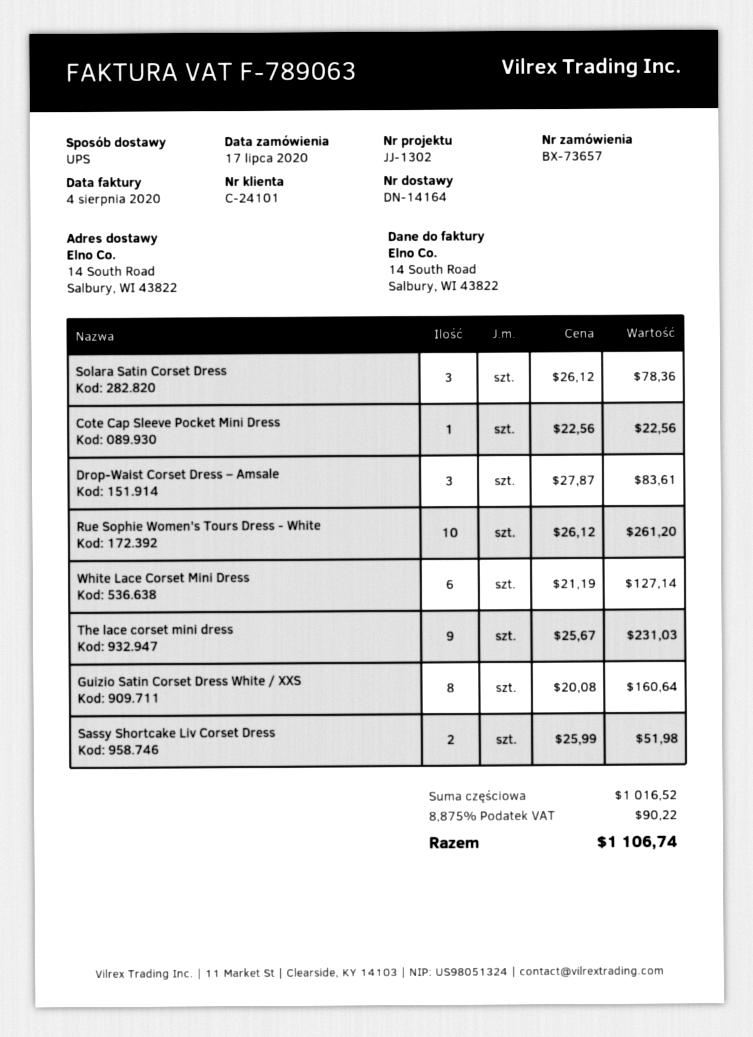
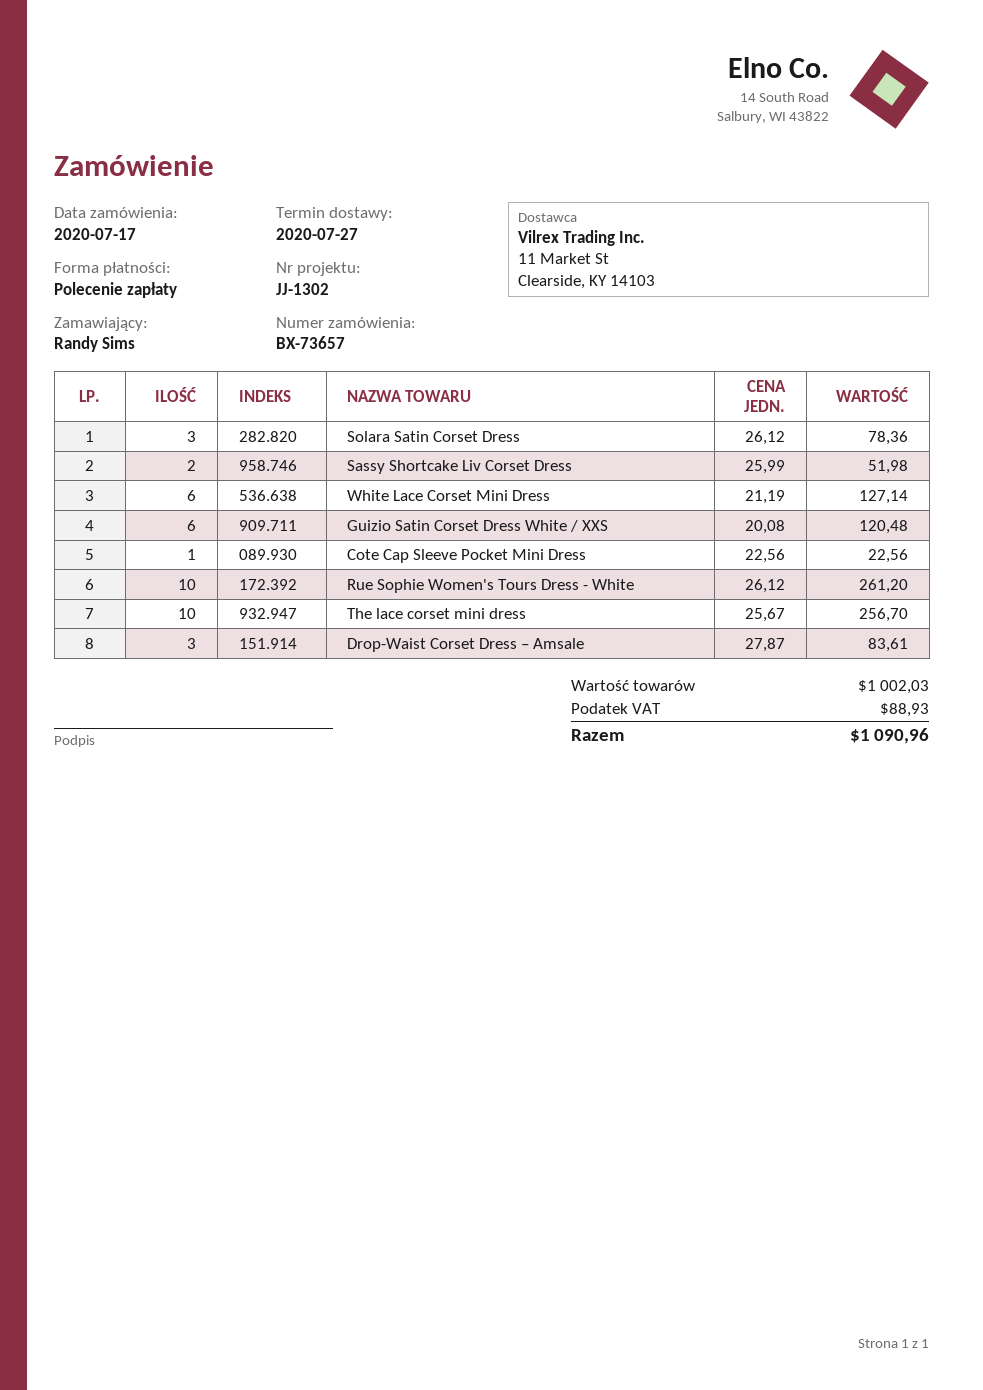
The lace corset mini dress: 9 x 25.67 = 231.03 -> 10 x 25.67 = 256.70
Guizio Satin Corset Dress White / XXS: 8 x 20.08 = 160.64 -> 6 x 20.08 = 120.48
subtotal: 1016.52 -> 1002.03
tax: 90.22 -> 88.93
total: 1106.74 -> 1090.96

